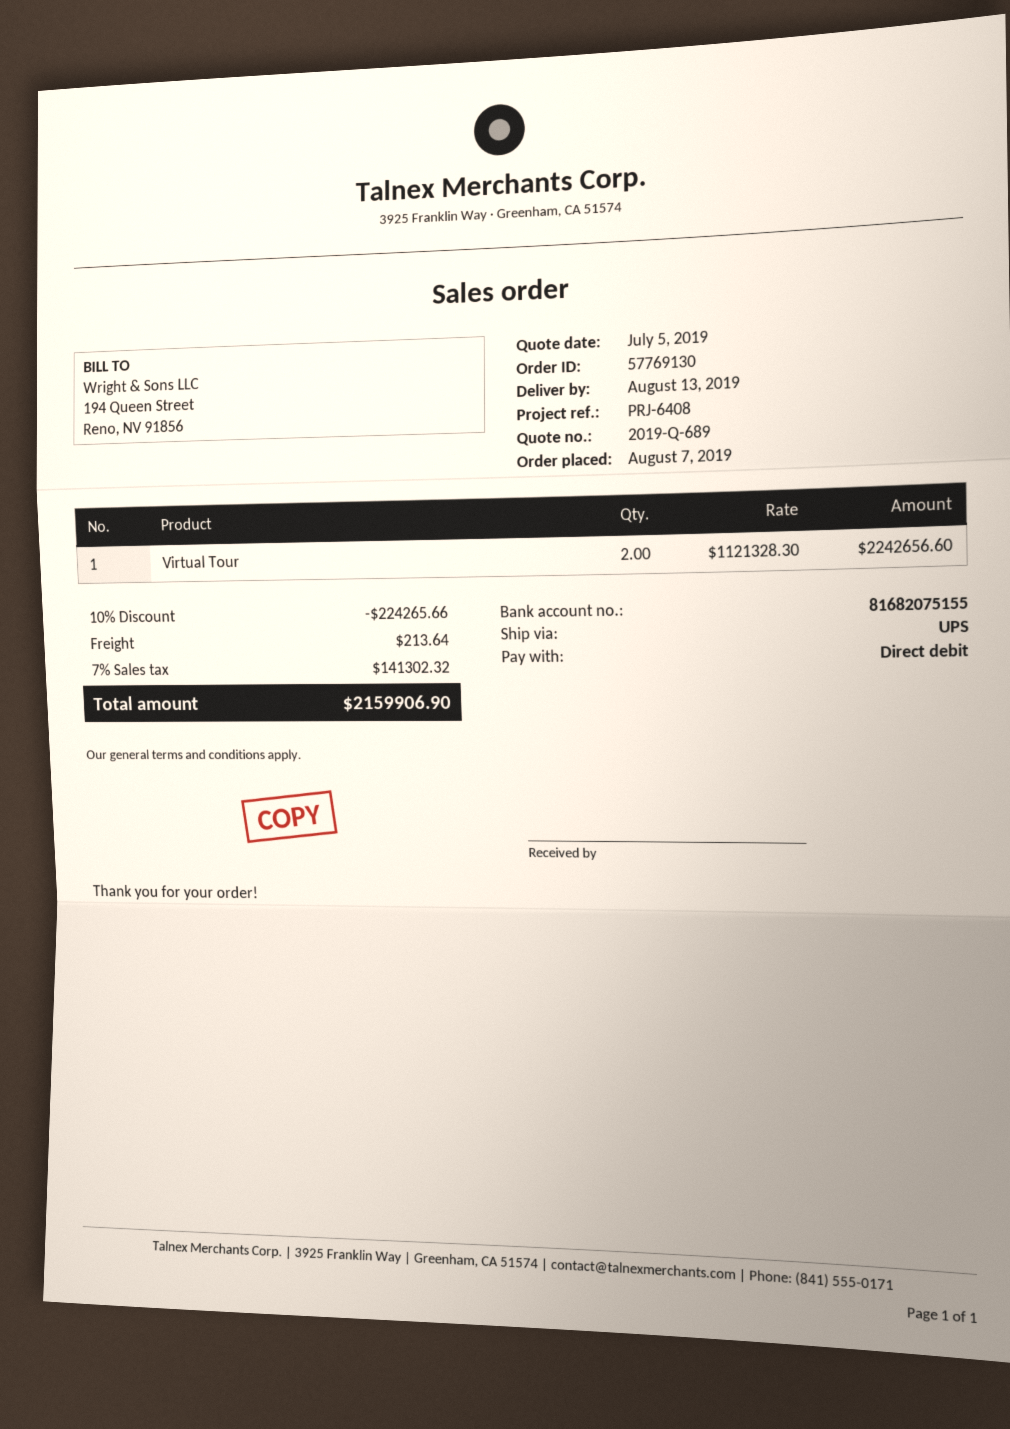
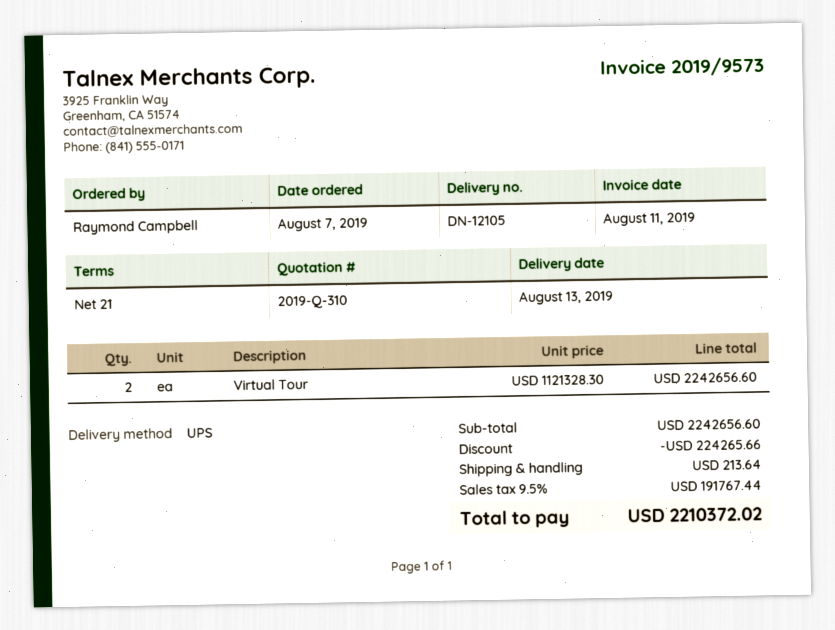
quote number: 2019-Q-689 -> 2019-Q-310
tax: 7% = 141302.32 -> 9.5% = 191767.44
total: 2159906.90 -> 2210372.02

